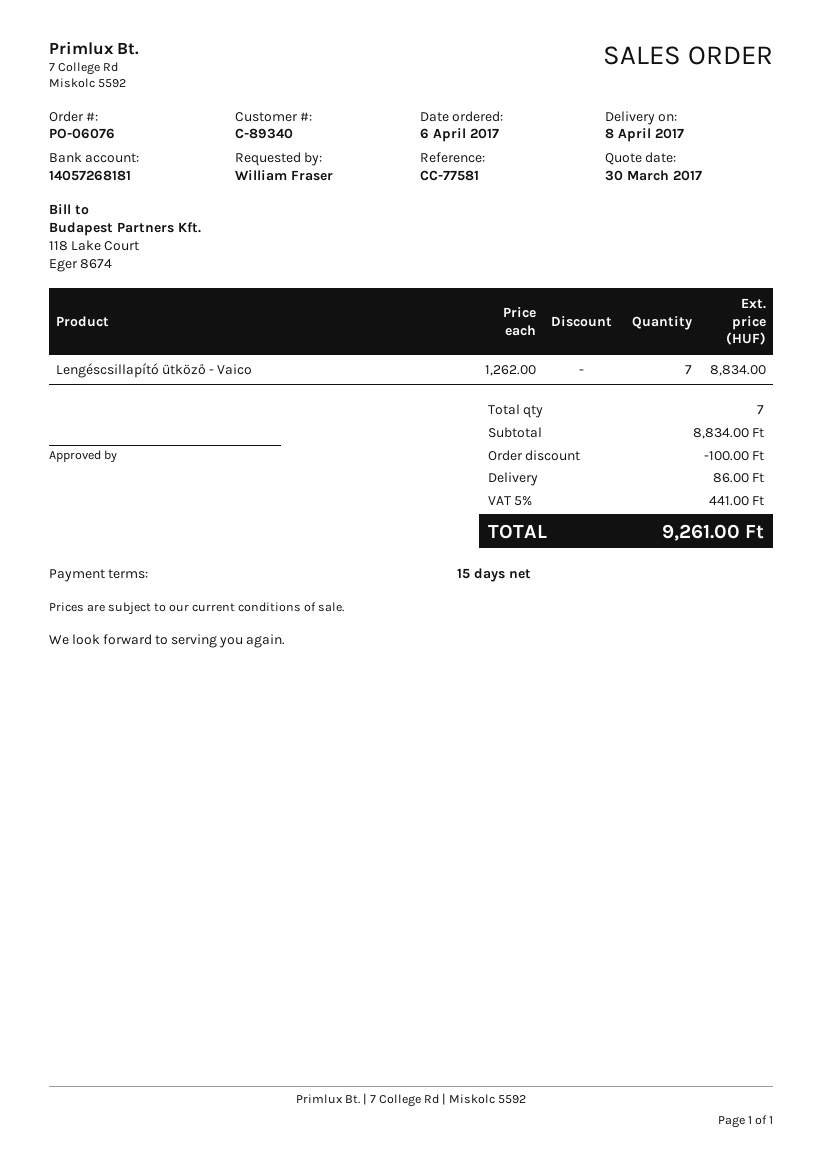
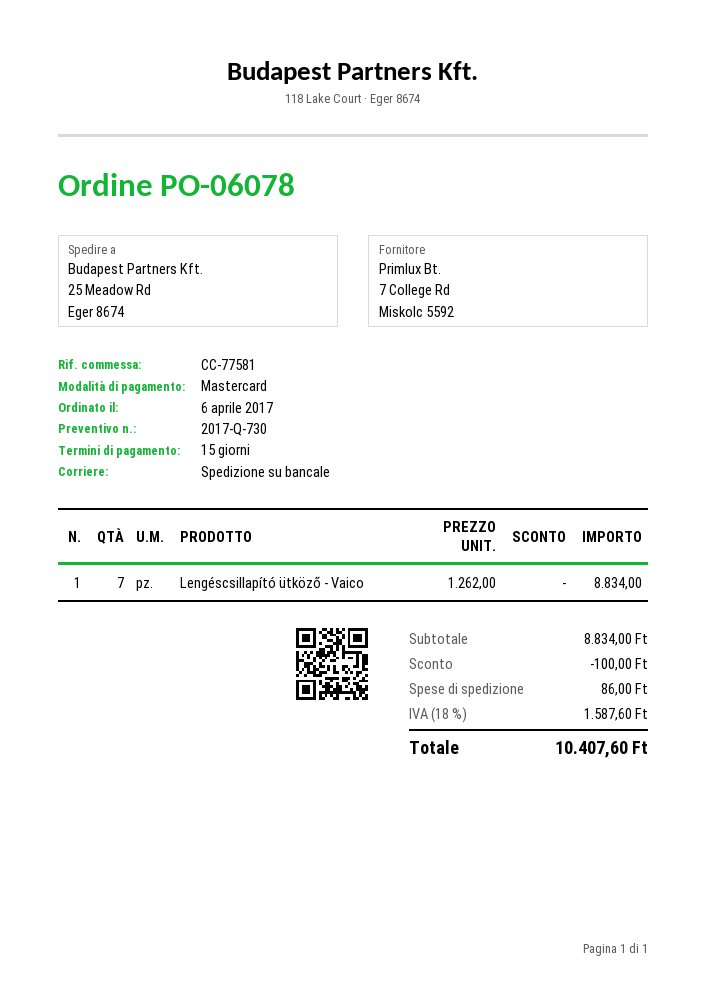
order number: PO-06076 -> PO-06078
tax: 5% = 441.00 -> 18% = 1587.60
total: 9261.00 -> 10407.60

